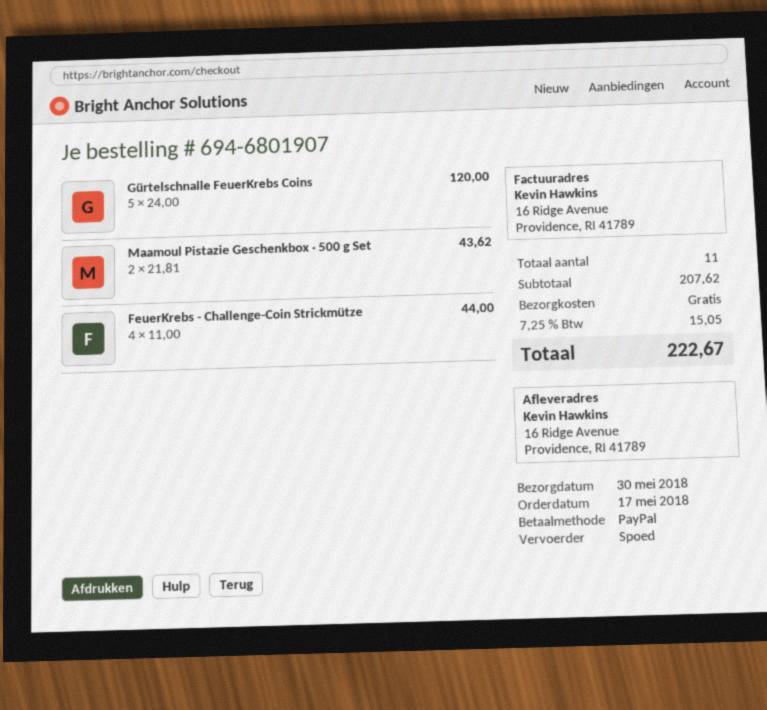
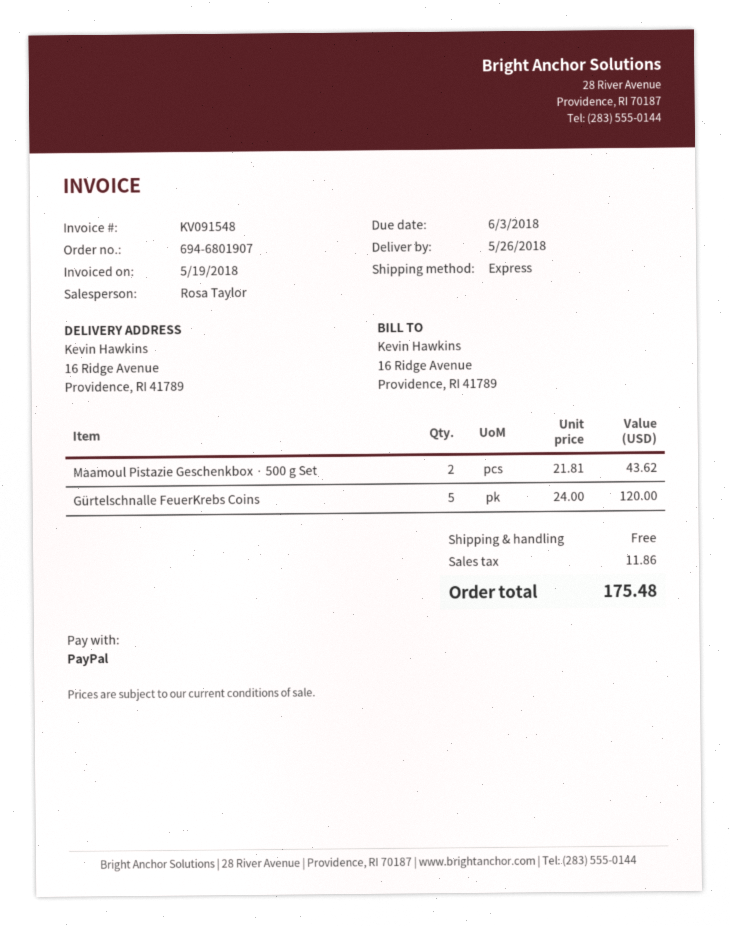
delivery date: 2018-05-30 -> 2018-05-26
FeuerKrebs - Challenge-Coin Strickmütze: 4 x 11.00 = 44.00 -> none
tax: 15.05 -> 11.86
total: 222.67 -> 175.48

